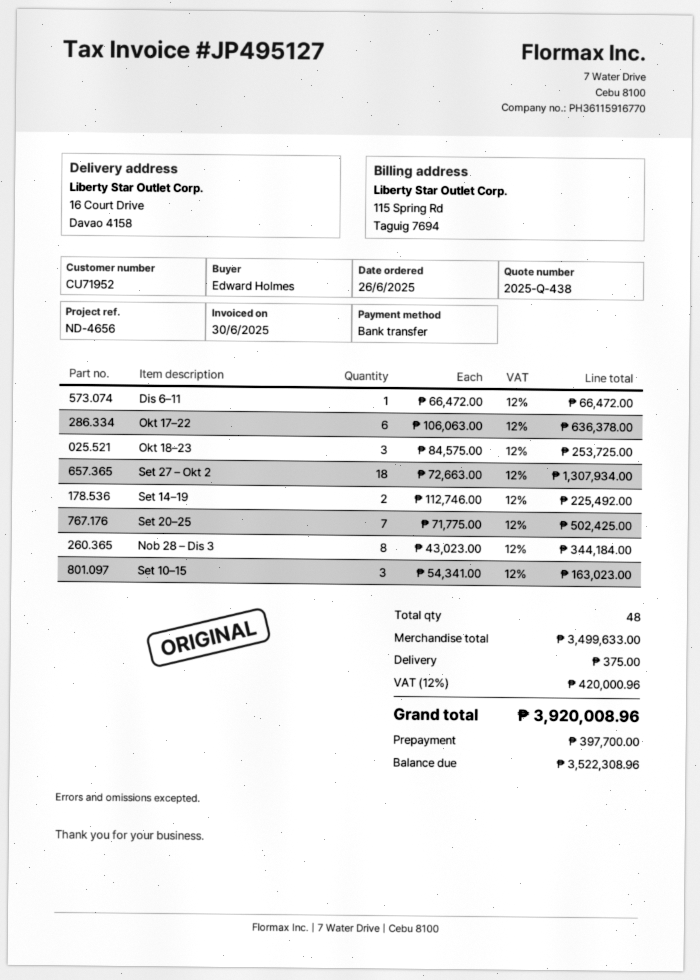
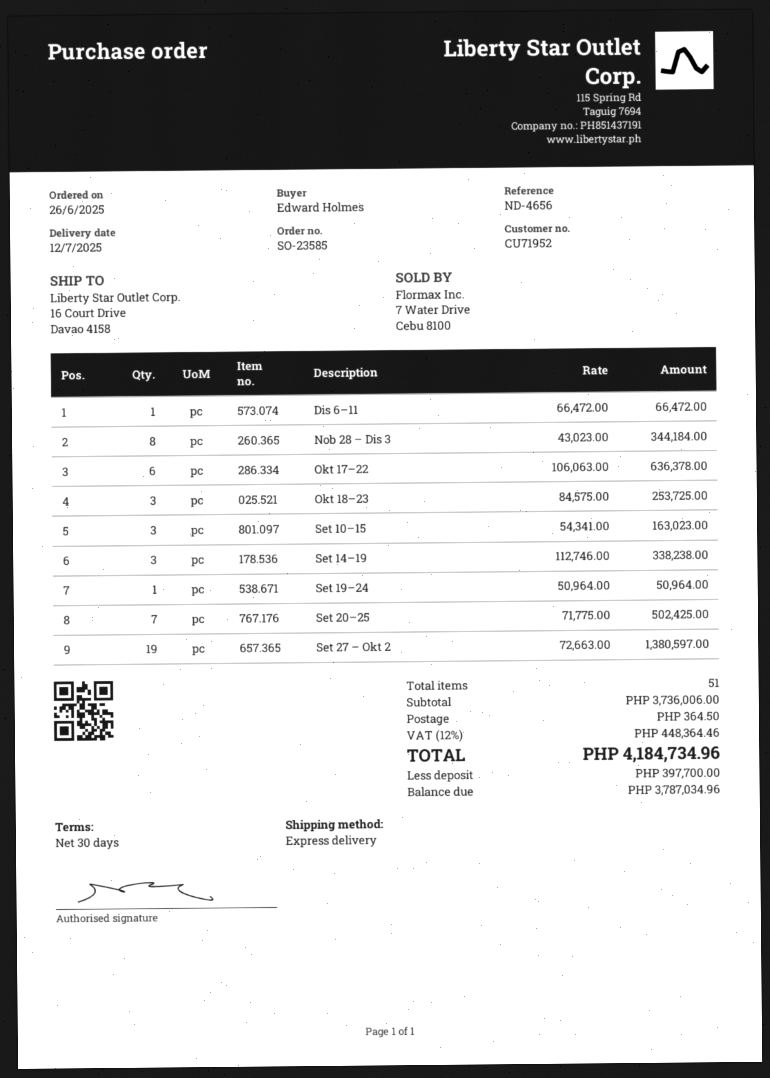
Set 27 – Okt 2: 18 x 72663.00 = 1307934.00 -> 19 x 72663.00 = 1380597.00
Set 14–19: 2 x 112746.00 = 225492.00 -> 3 x 112746.00 = 338238.00
Set 19–24: none -> 1 x 50964.00 = 50964.00
total quantity: 48 -> 51
subtotal: 3499633.00 -> 3736006.00
shipping: 375.00 -> 364.50
tax: 12% = 420000.96 -> 12% = 448364.46
total: 3920008.96 -> 4184734.96
balance: 3522308.96 -> 3787034.96

